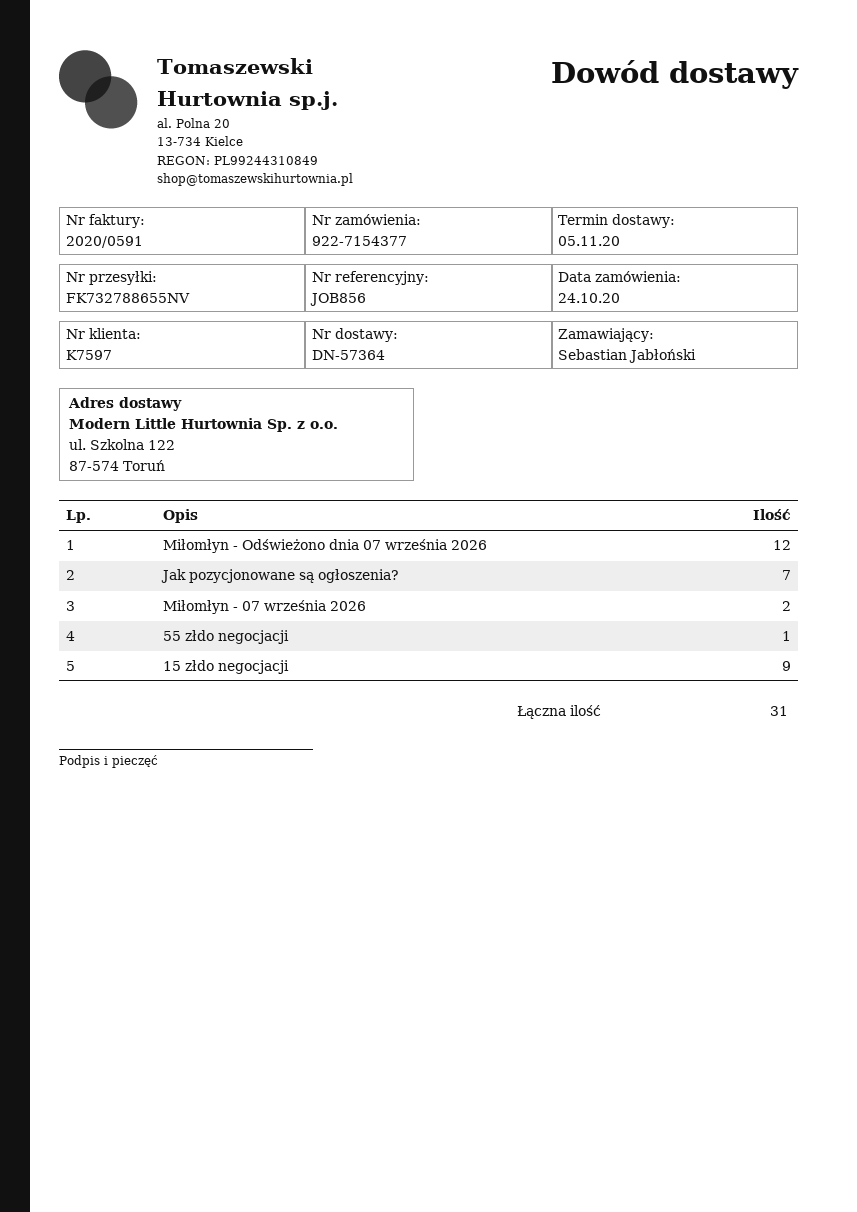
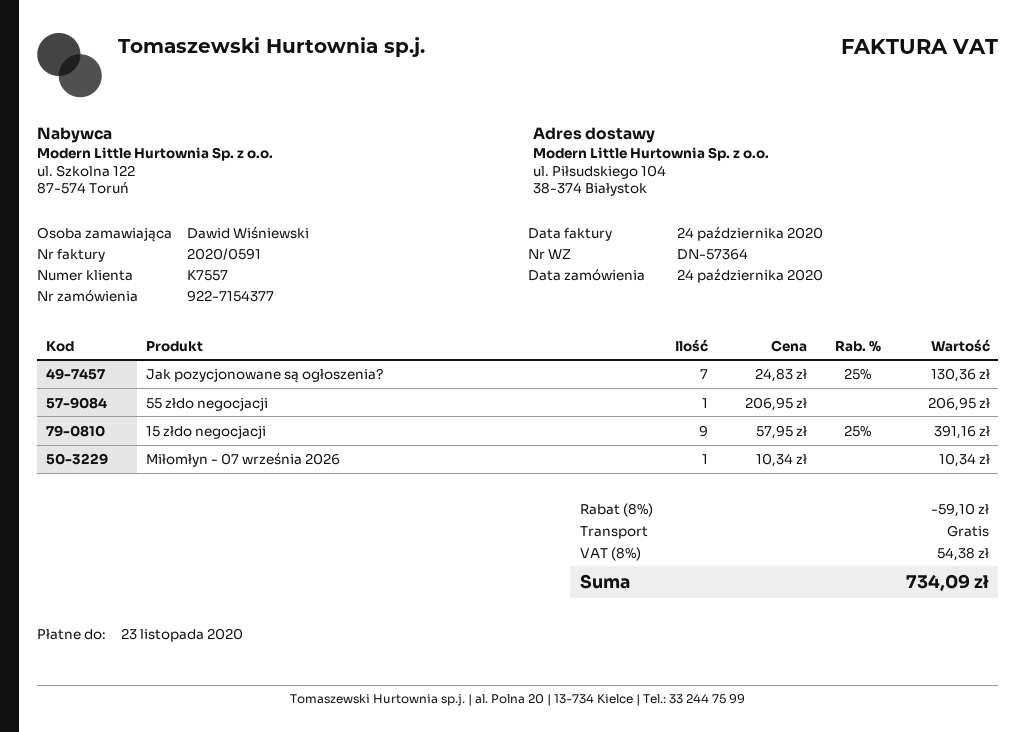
customer number: K7597 -> K7557
ordered by: Sebastian Jabłoński -> Dawid Wiśniewski
ship to: ul. Szkolna 122, 87-574 Toruń -> ul. Piłsudskiego 104, 38-374 Białystok
Miłomłyn - Odświeżono dnia 07 września 2026: 12 -> none
Miłomłyn - 07 września 2026: 2 -> 1

